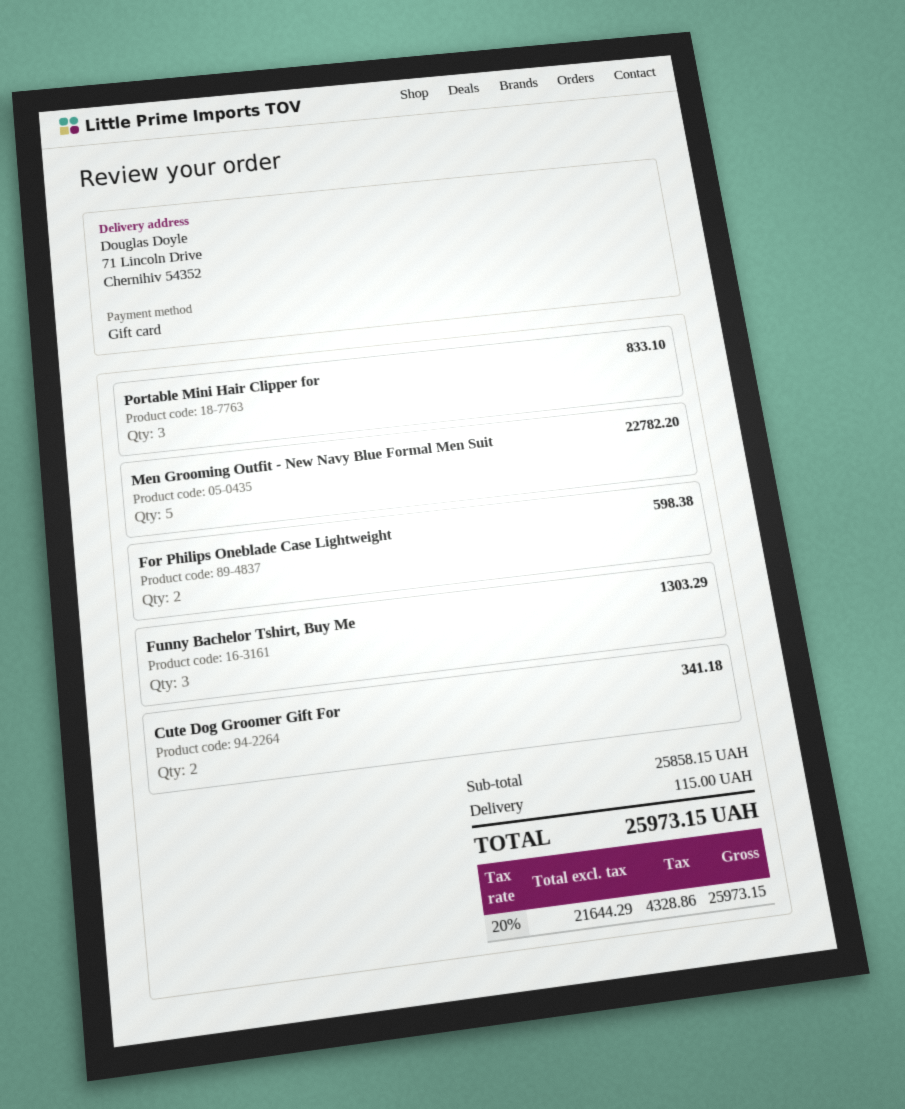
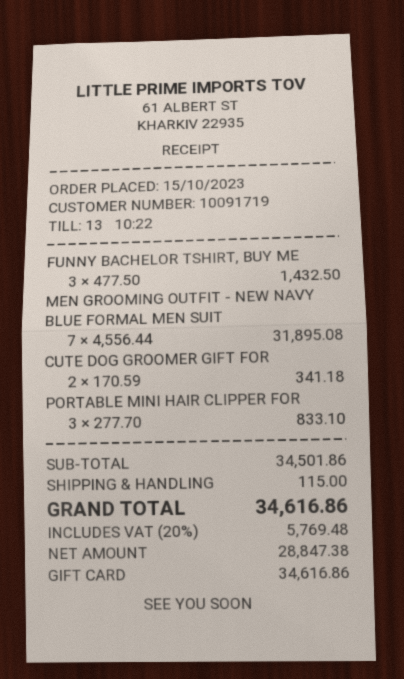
Men Grooming Outfit - New Navy Blue Formal Men Suit: 5 for 22782.20 -> 7 for 31895.08
For Philips Oneblade Case Lightweight: 2 for 598.38 -> none
Funny Bachelor Tshirt, Buy Me: 3 for 1303.29 -> 3 for 1432.50
subtotal: 25858.15 -> 34501.86
net: 21644.29 -> 28847.38
tax: 20% = 4328.86 -> 20% = 5769.48
total: 25973.15 -> 34616.86

